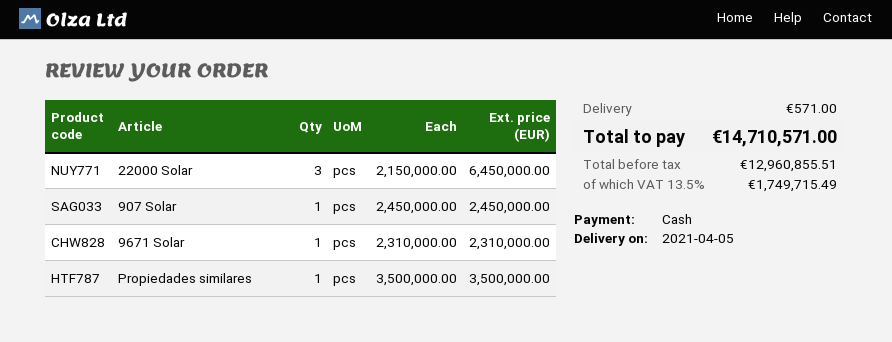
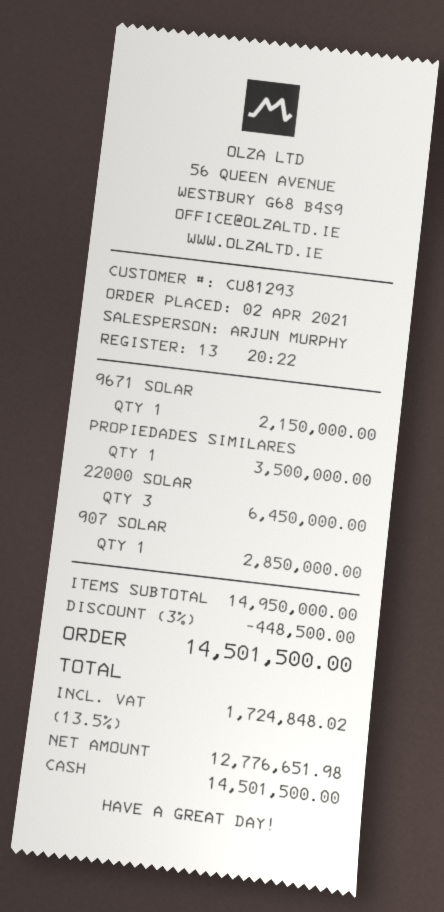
907 Solar: 1 for 2450000.00 -> 1 for 2850000.00
9671 Solar: 1 for 2310000.00 -> 1 for 2150000.00
discount: none -> 3% = 448500.00
shipping: 571.00 -> none
net: 12960855.51 -> 12776651.98
tax: 13.5% = 1749715.49 -> 13.5% = 1724848.02
total: 14710571.00 -> 14501500.00

